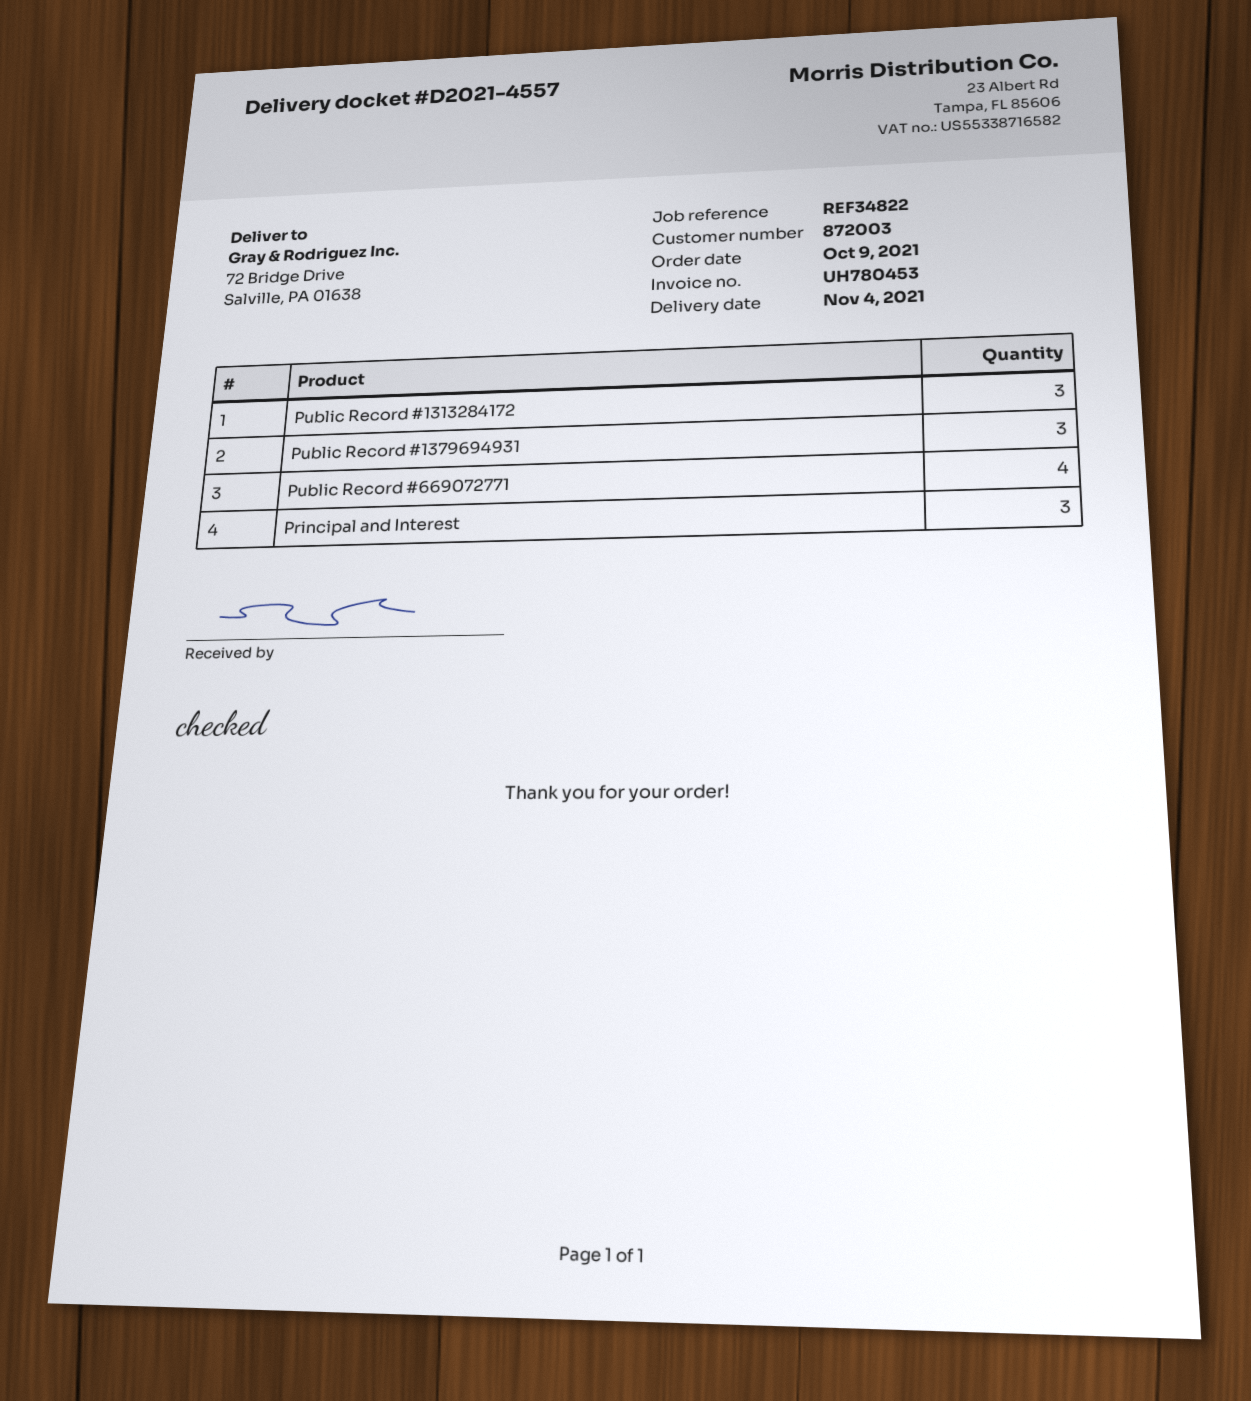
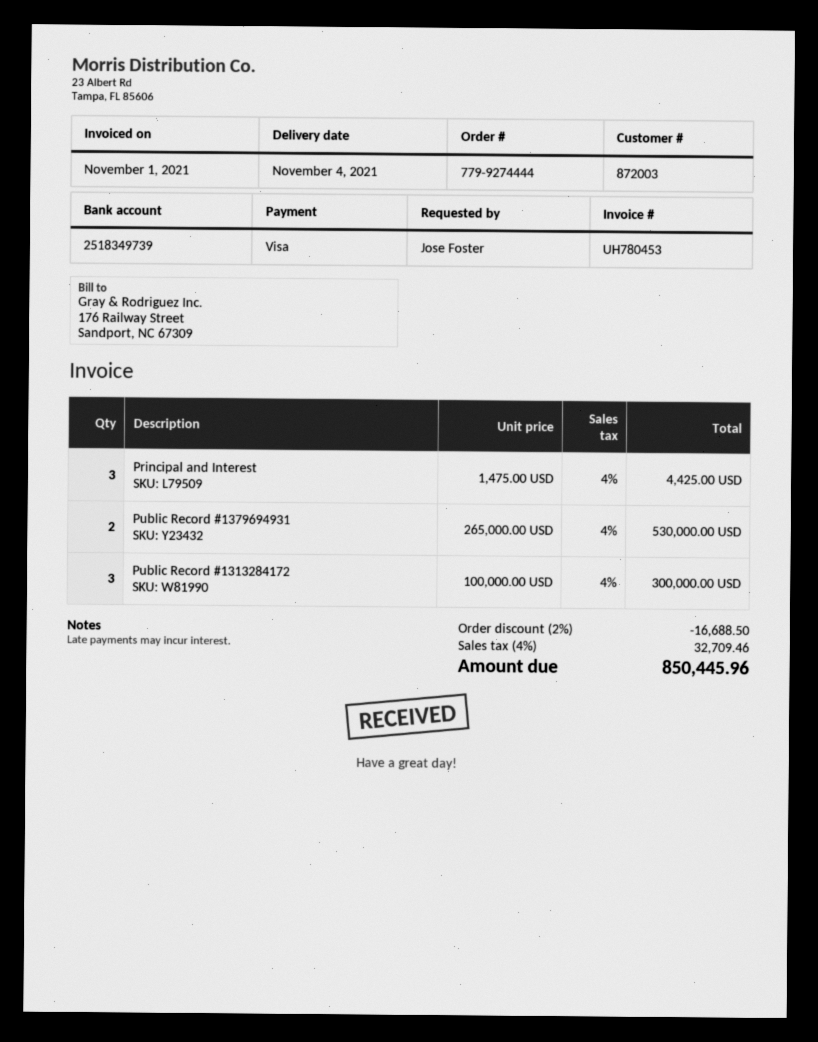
Public Record #1379694931: 3 -> 2
Public Record #669072771: 4 -> none

